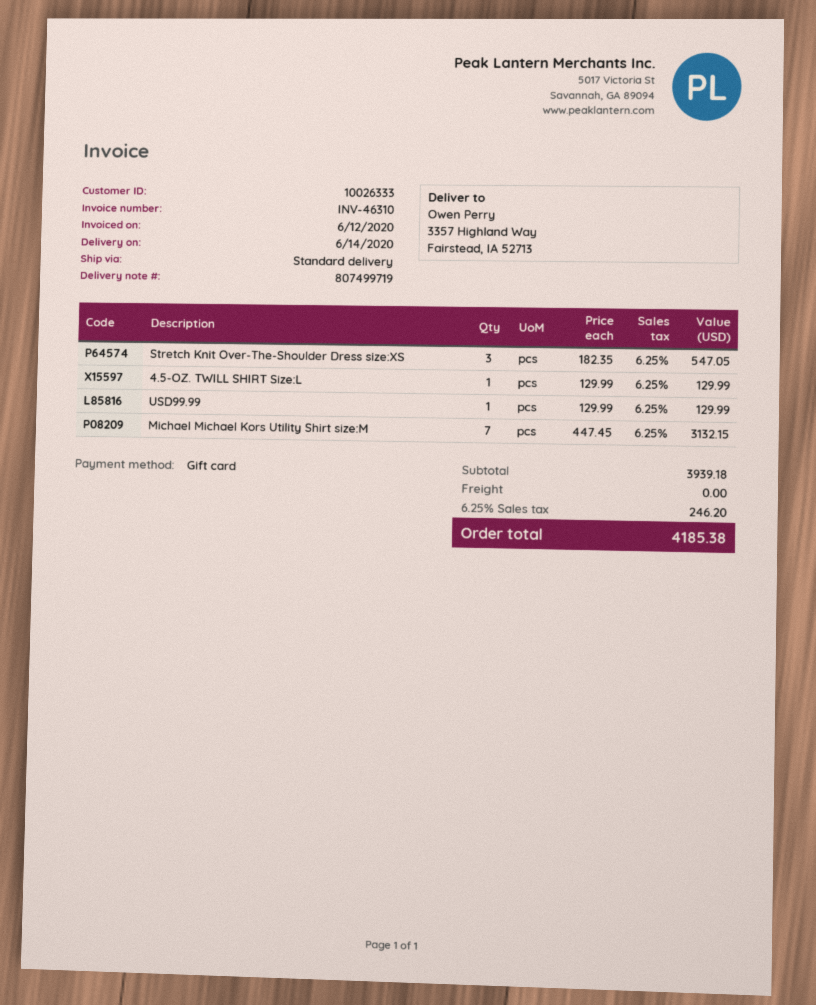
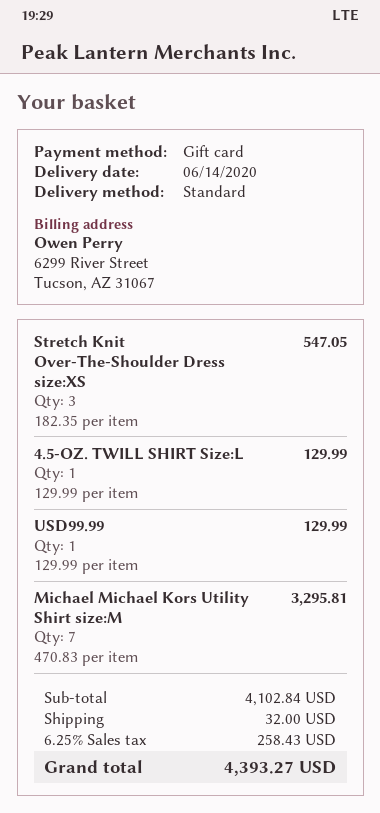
Michael Michael Kors Utility Shirt size:M: 7 x 447.45 = 3132.15 -> 7 x 470.83 = 3295.81
subtotal: 3939.18 -> 4102.84
shipping: 0.00 -> 32.00
tax: 6.25% = 246.20 -> 6.25% = 258.43
total: 4185.38 -> 4393.27

